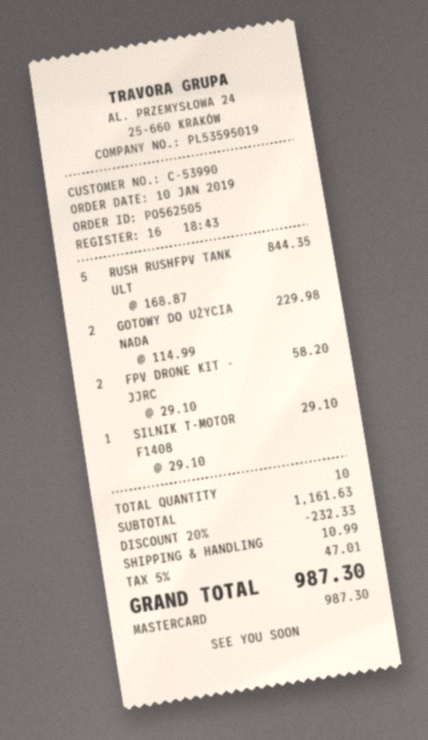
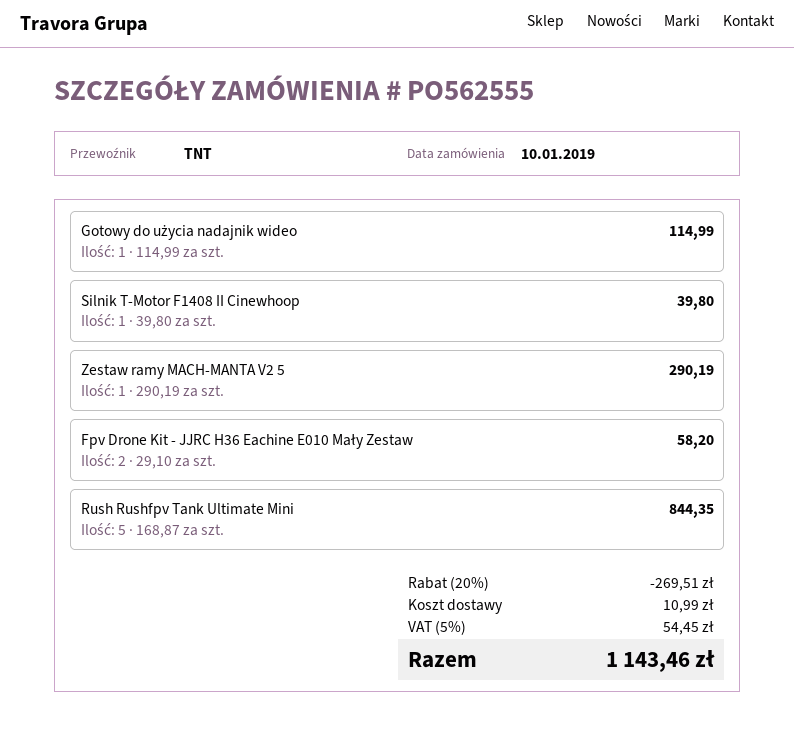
order number: PO562505 -> PO562555
GOTOWY DO UŻYCIA NADA: 2 x 114.99 = 229.98 -> 1 x 114.99 = 114.99
SILNIK T-MOTOR F1408: 1 x 29.10 = 29.10 -> 1 x 39.80 = 39.80
Zestaw ramy MACH-MANTA V2 5: none -> 1 x 290.19 = 290.19
discount: 20% = 232.33 -> 20% = 269.51
tax: 5% = 47.01 -> 5% = 54.45
total: 987.30 -> 1143.46

